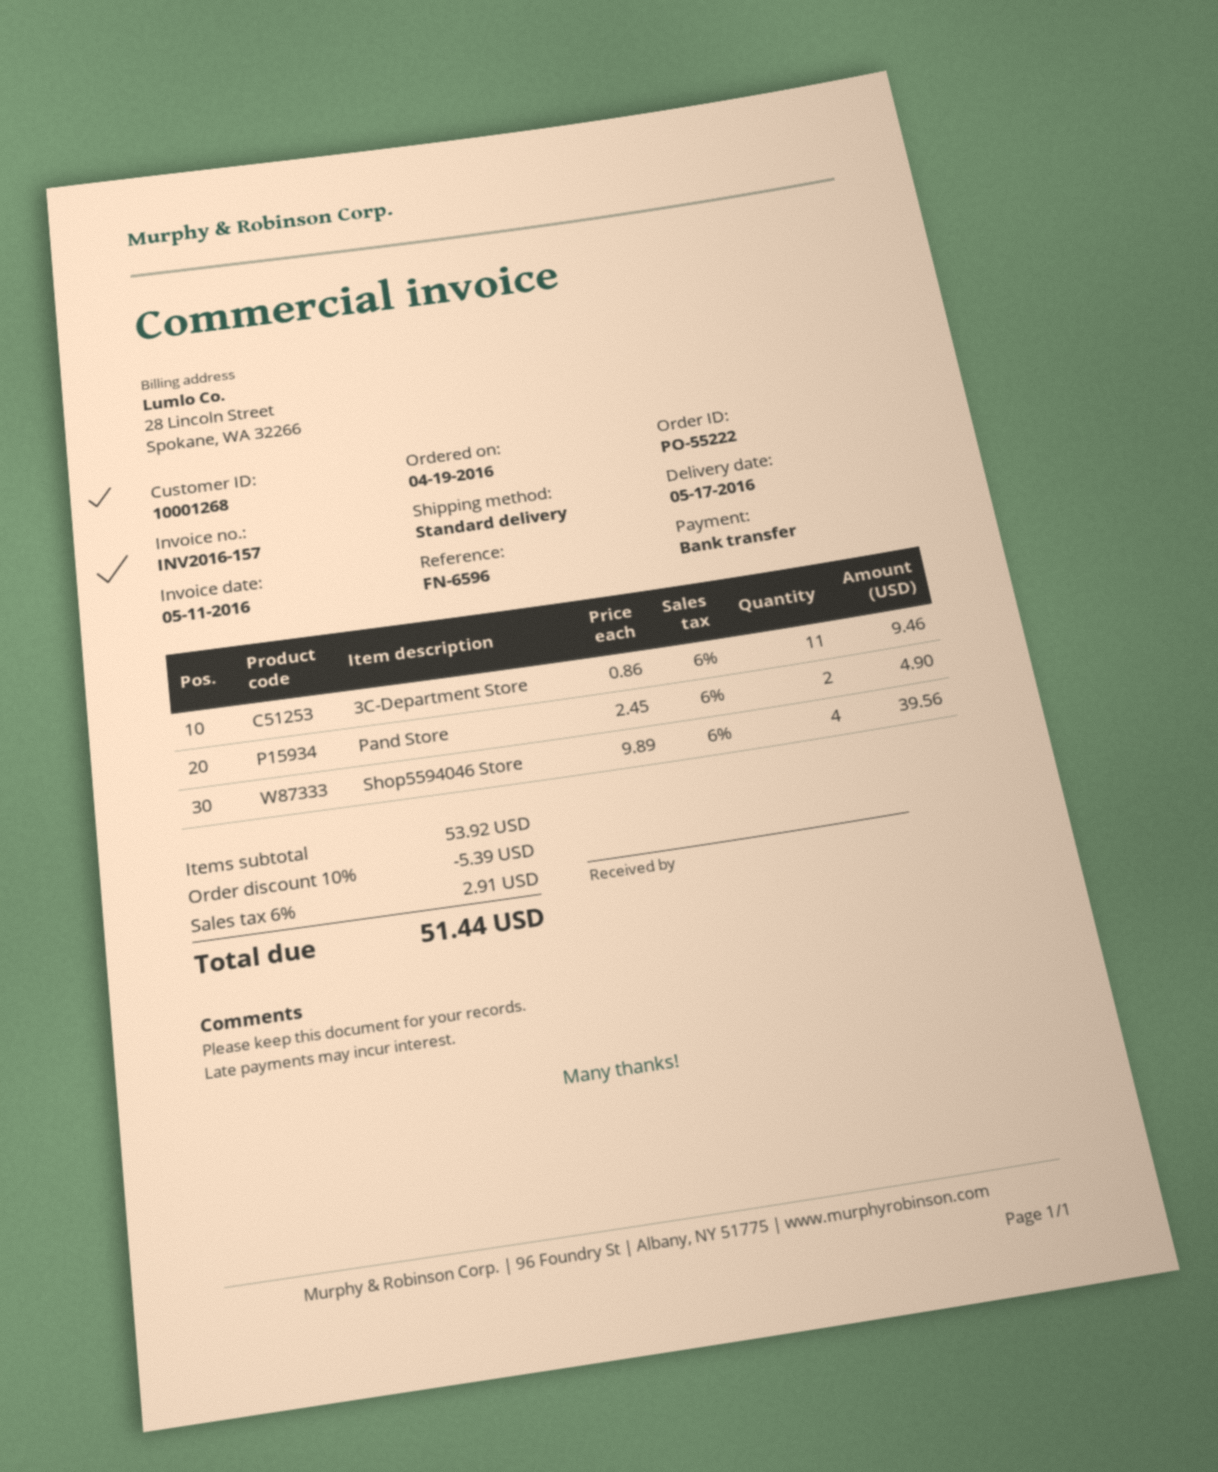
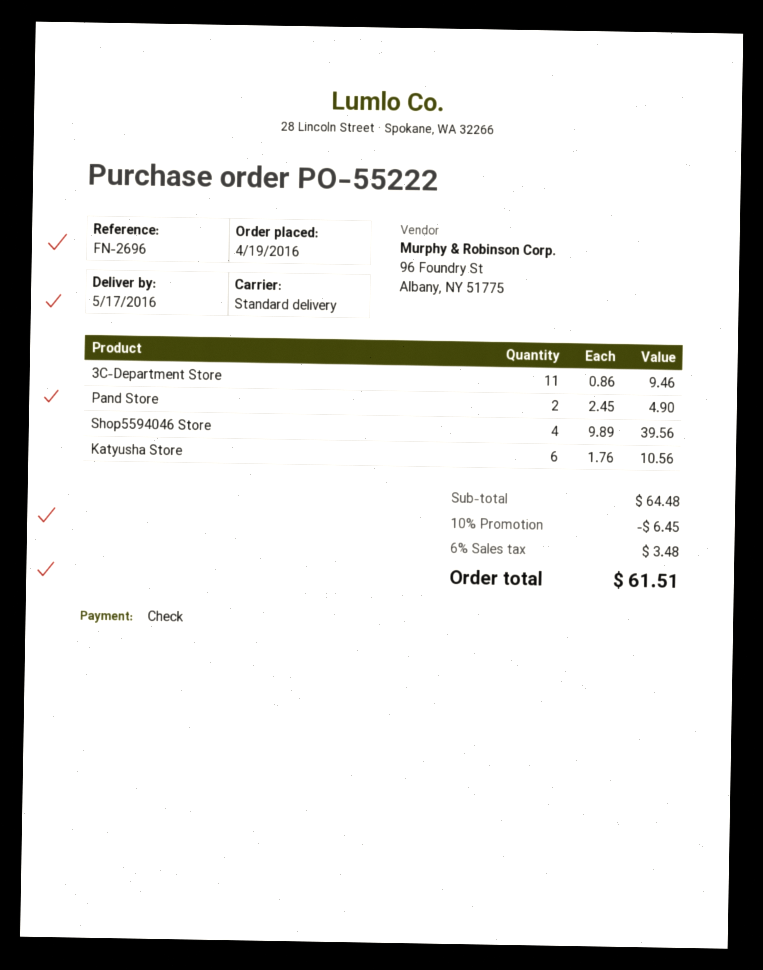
reference: FN-6596 -> FN-2696
payment method: bank transfer -> cheque
Katyusha Store: none -> 6 x 1.76 = 10.56
subtotal: 53.92 -> 64.48
discount: 10% = 5.39 -> 10% = 6.45
tax: 6% = 2.91 -> 6% = 3.48
total: 51.44 -> 61.51

